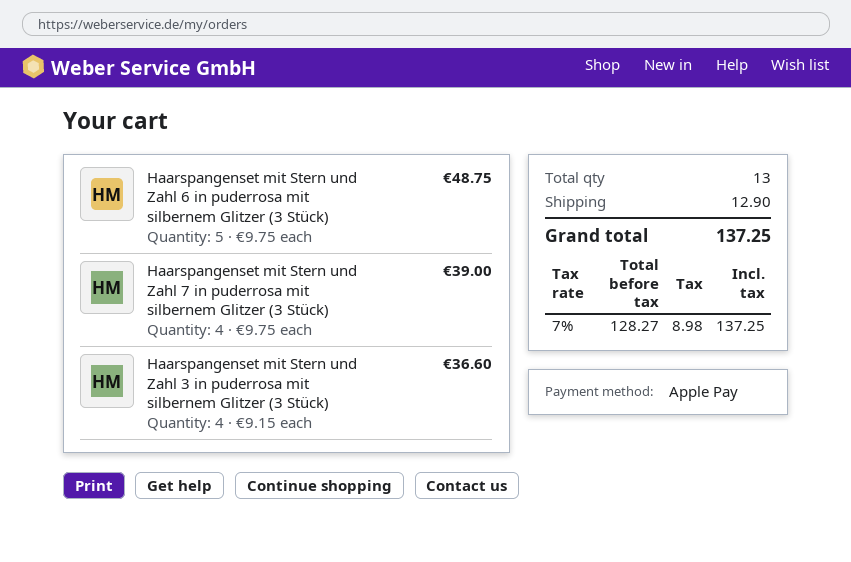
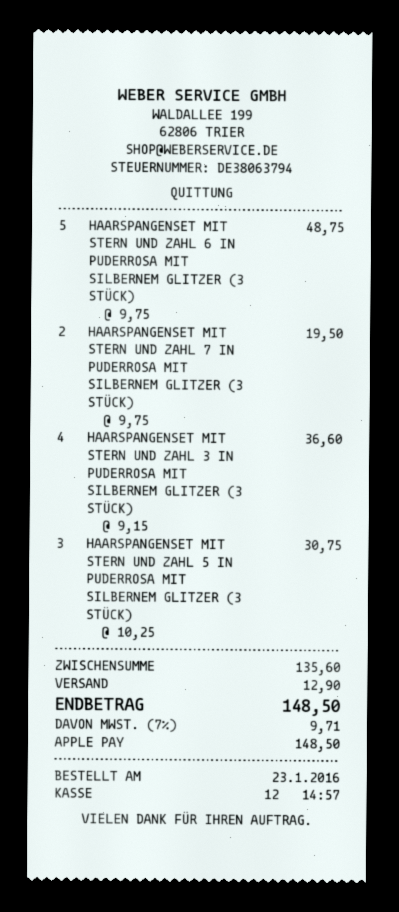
Haarspangenset mit Stern und Zahl 7 in puderrosa mit silbernem Glitzer (3 Stück): 4 x 9.75 = 39.00 -> 2 x 9.75 = 19.50
HAARSPANGENSET MIT STERN UND ZAHL 5 IN PUDERROSA MIT SILBERNEM GLITZER (3 STÜCK): none -> 3 x 10.25 = 30.75
tax: 7% = 8.98 -> 7% = 9.71
total: 137.25 -> 148.50

